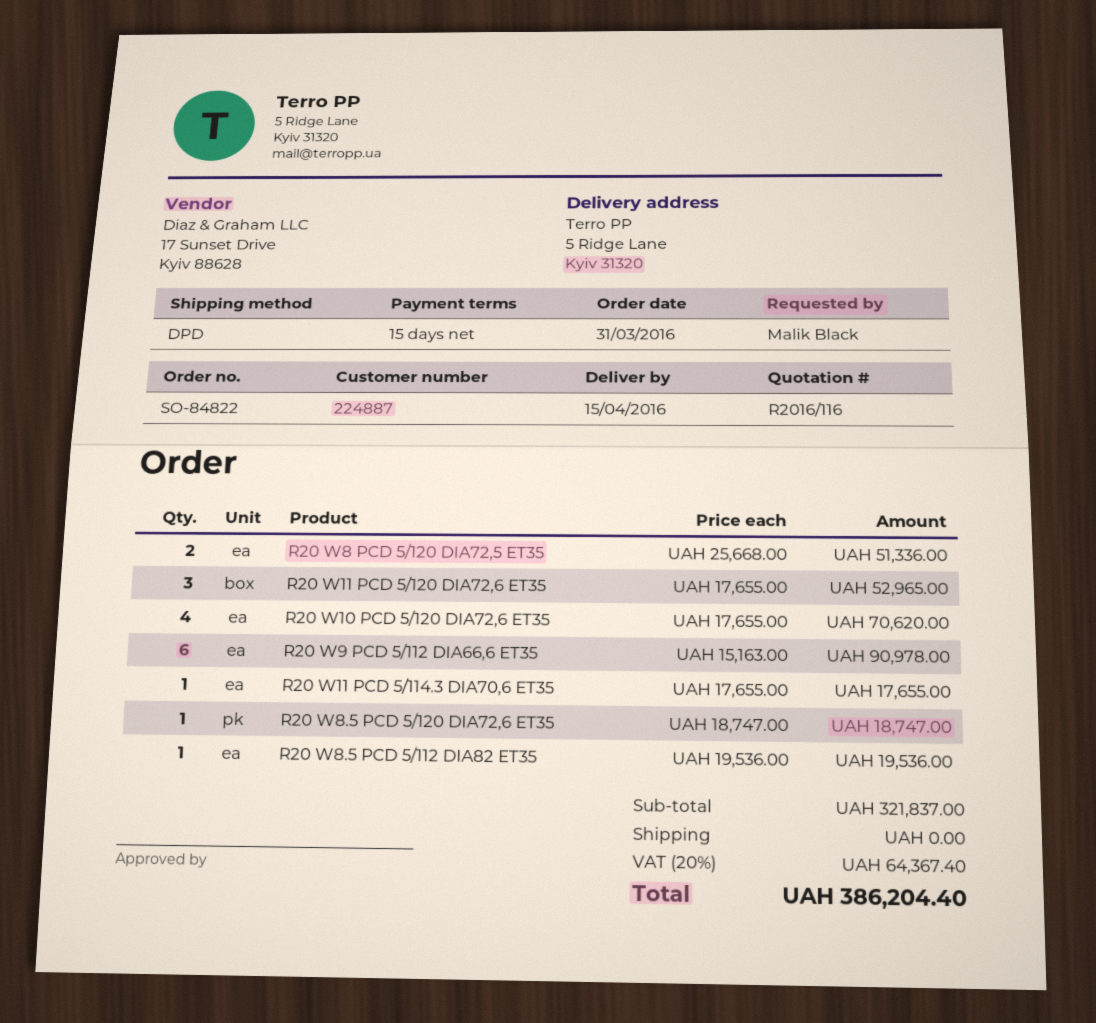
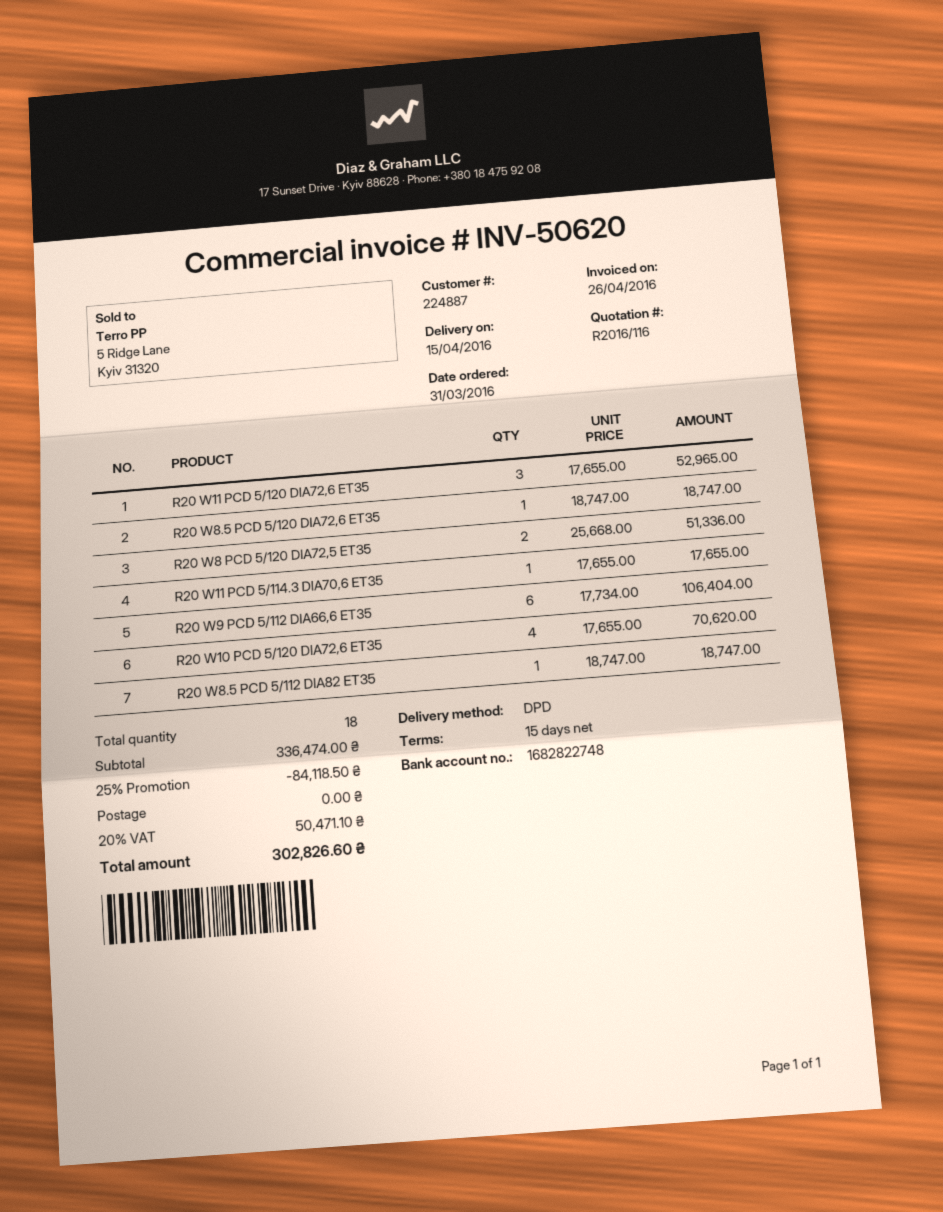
R20 W9 PCD 5/112 DIA66,6 ET35: 6 x 15163.00 = 90978.00 -> 6 x 17734.00 = 106404.00
R20 W8.5 PCD 5/112 DIA82 ET35: 1 x 19536.00 = 19536.00 -> 1 x 18747.00 = 18747.00
subtotal: 321837.00 -> 336474.00
discount: none -> 25% = 84118.50
tax: 20% = 64367.40 -> 20% = 50471.10
total: 386204.40 -> 302826.60

